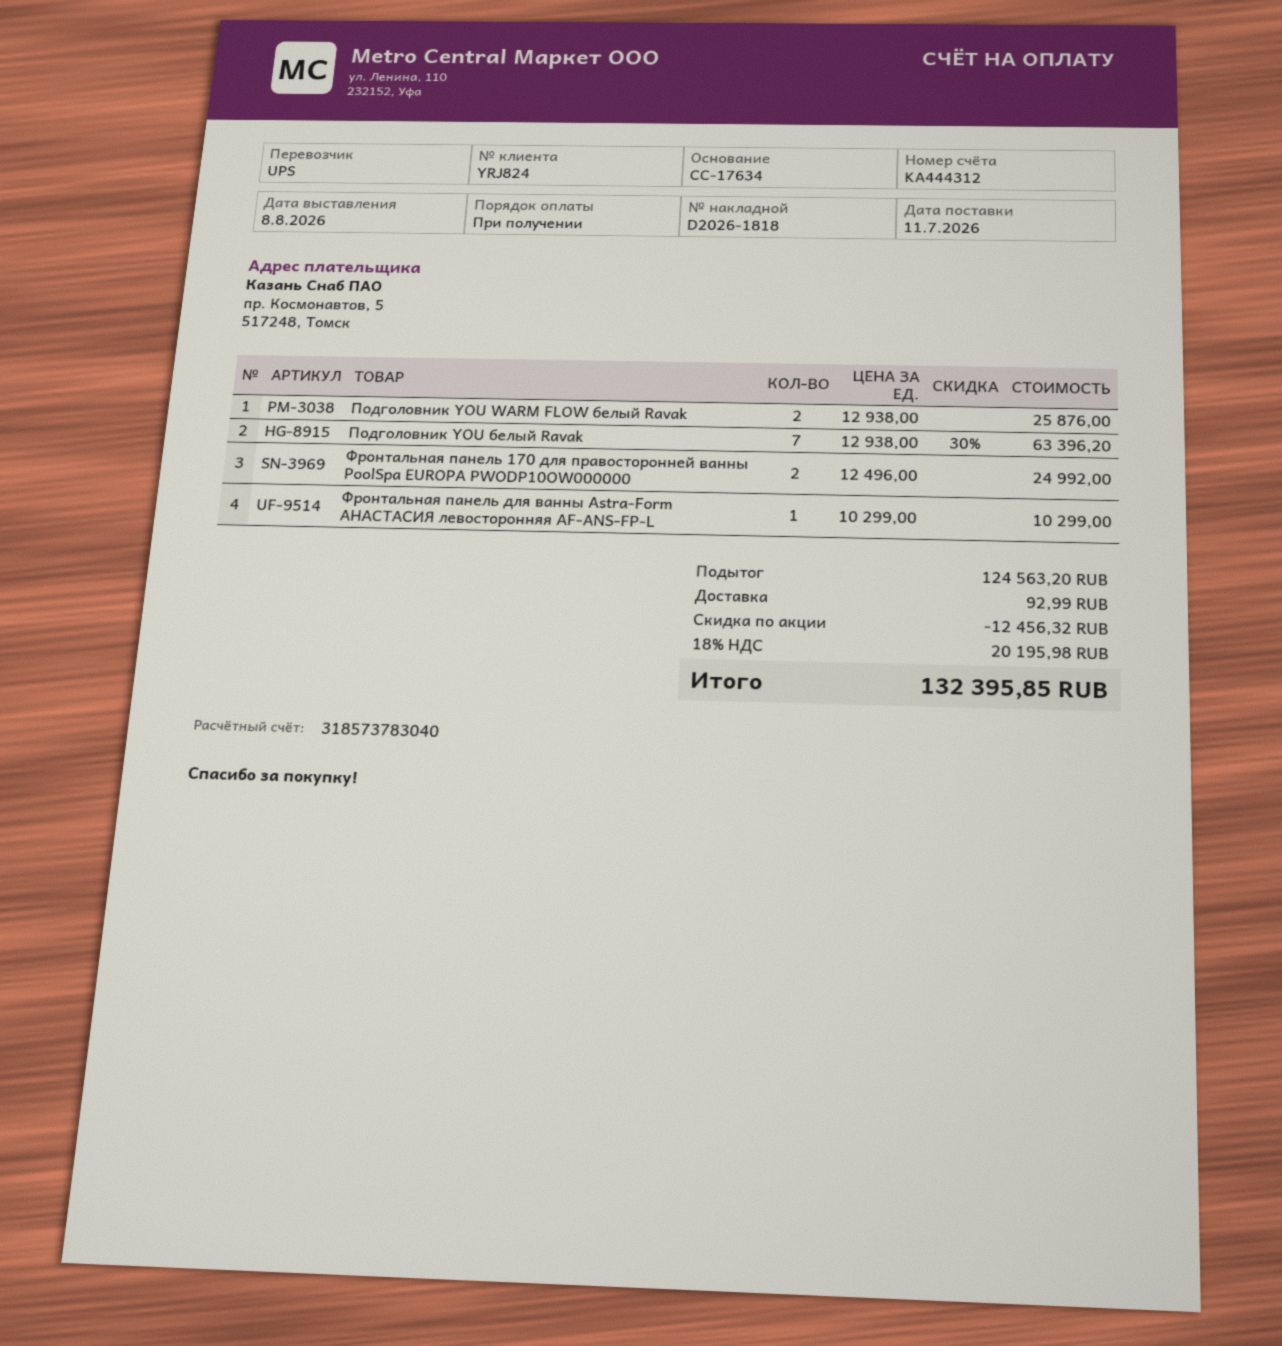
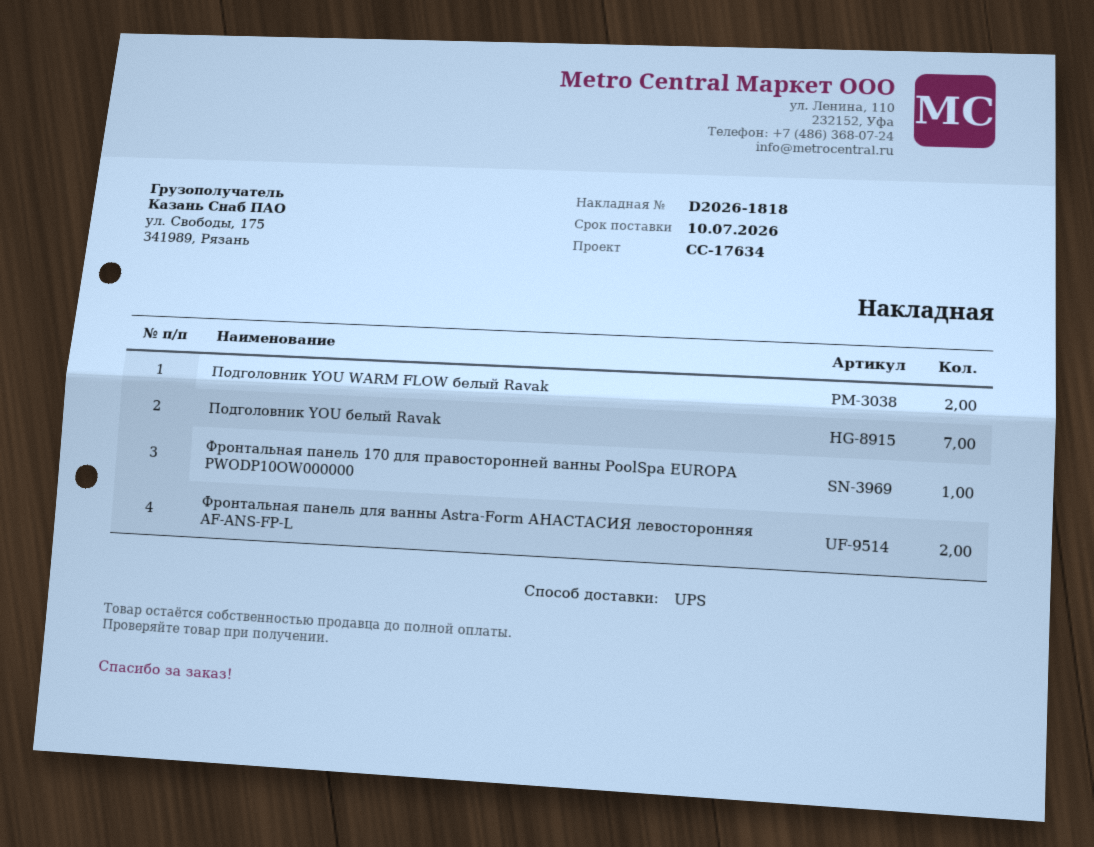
delivery date: 2026-07-11 -> 2026-07-10
Фронтальная панель 170 для правосторонней ванны PoolSpa EUROPA PWODP10OW000000: 2 -> 1
Фронтальная панель для ванны Astra-Form АНАСТАСИЯ левосторонняя AF-ANS-FP-L: 1 -> 2

